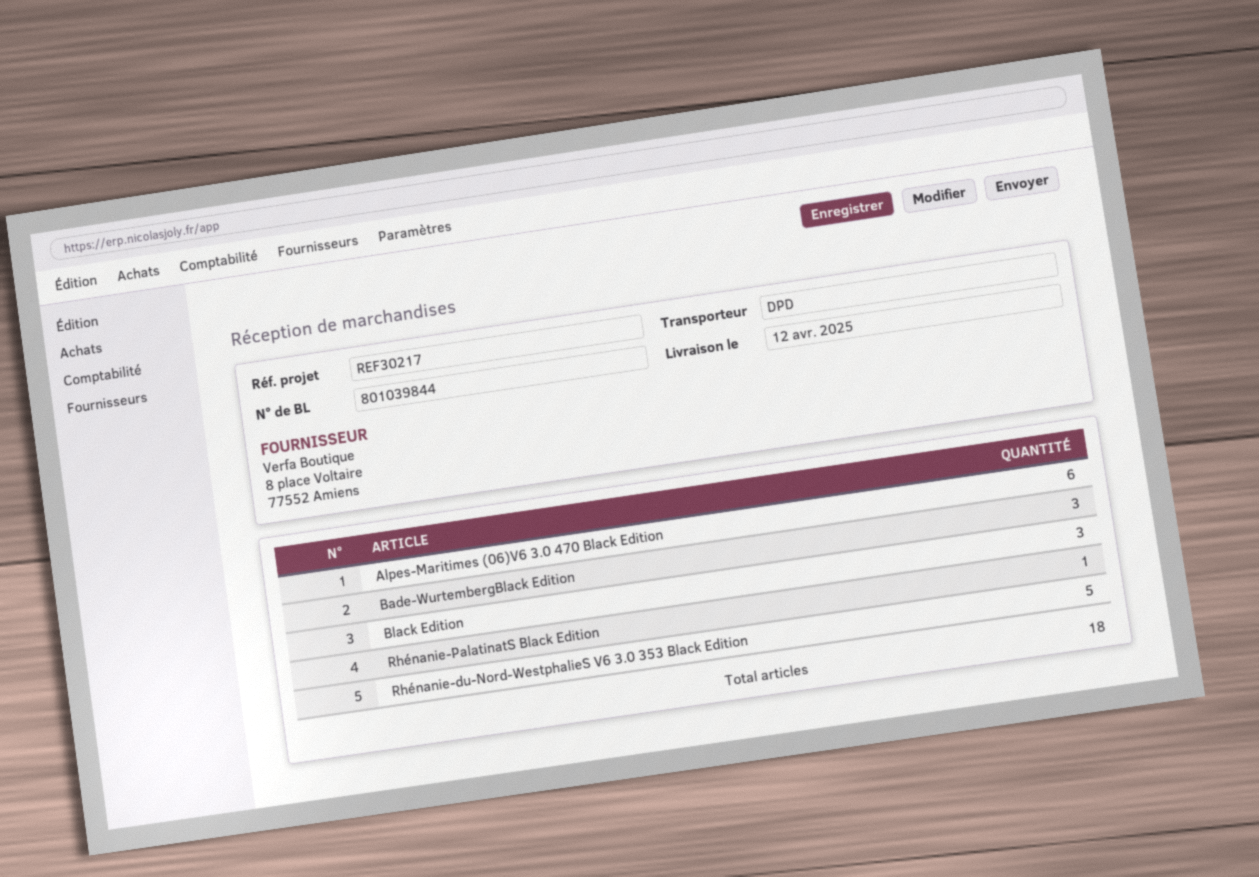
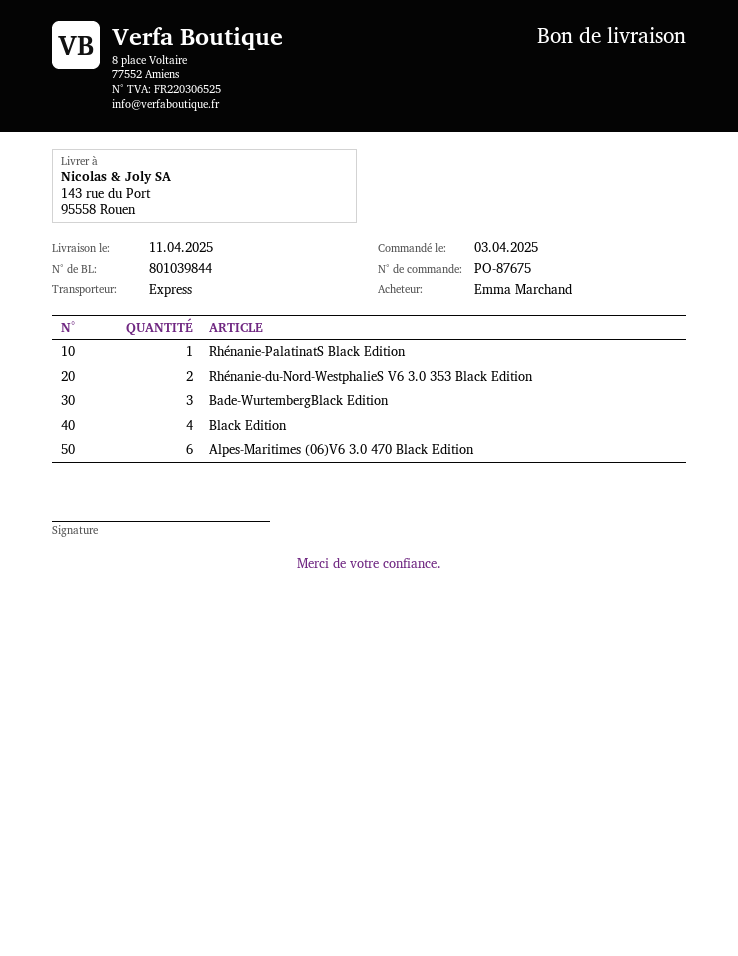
delivery date: 2025-04-12 -> 2025-04-11
shipping method: DPD -> express
Black Edition: 3 -> 4
Rhénanie-du-Nord-WestphalieS V6 3.0 353 Black Edition: 5 -> 2

